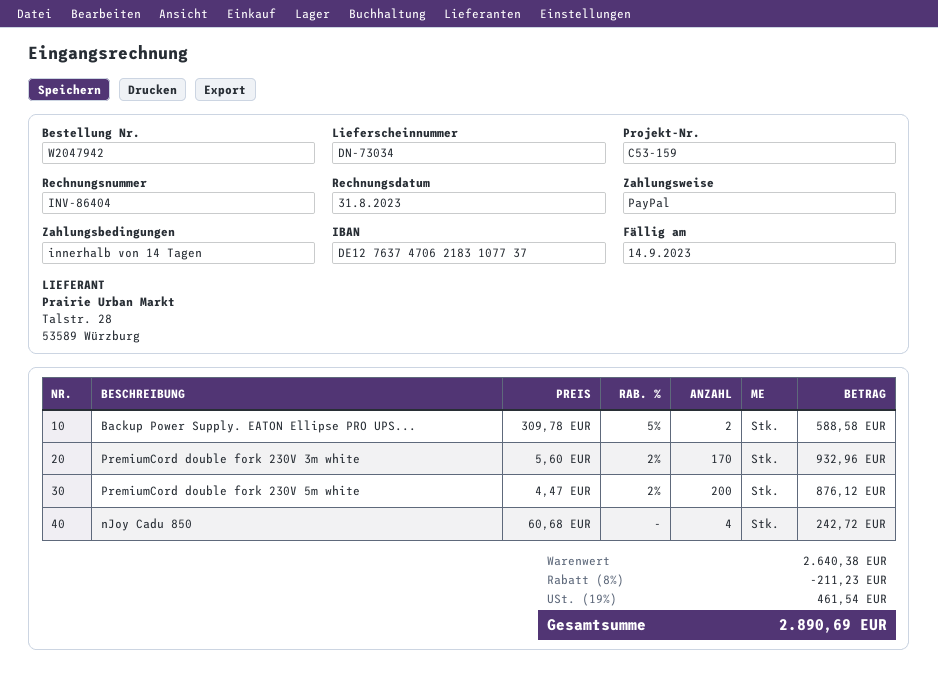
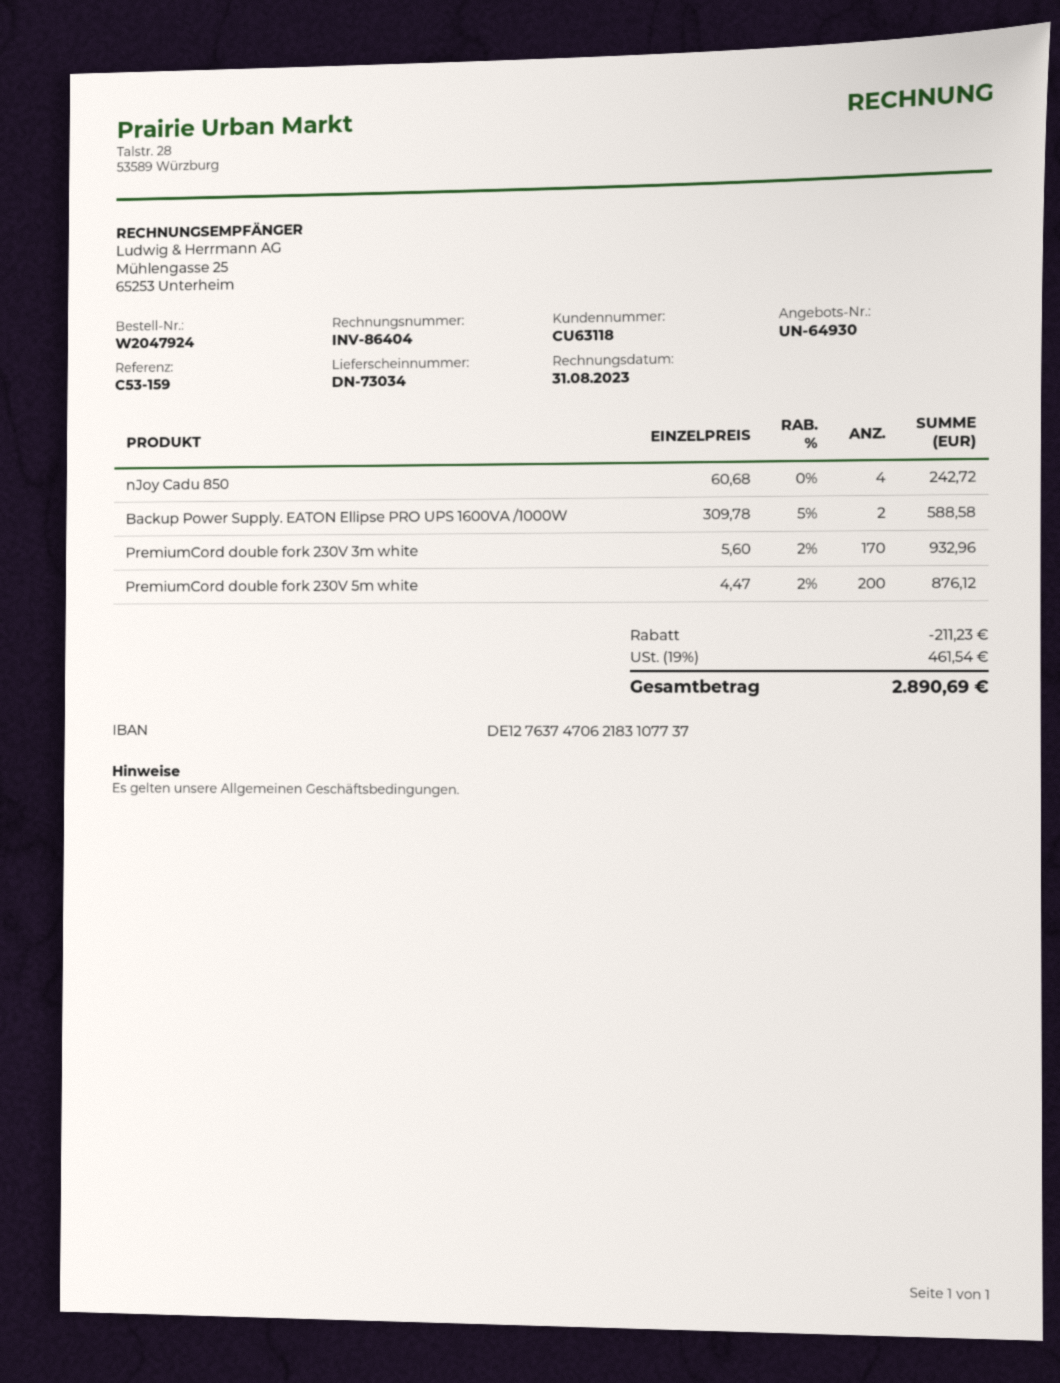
order number: W2047942 -> W2047924

